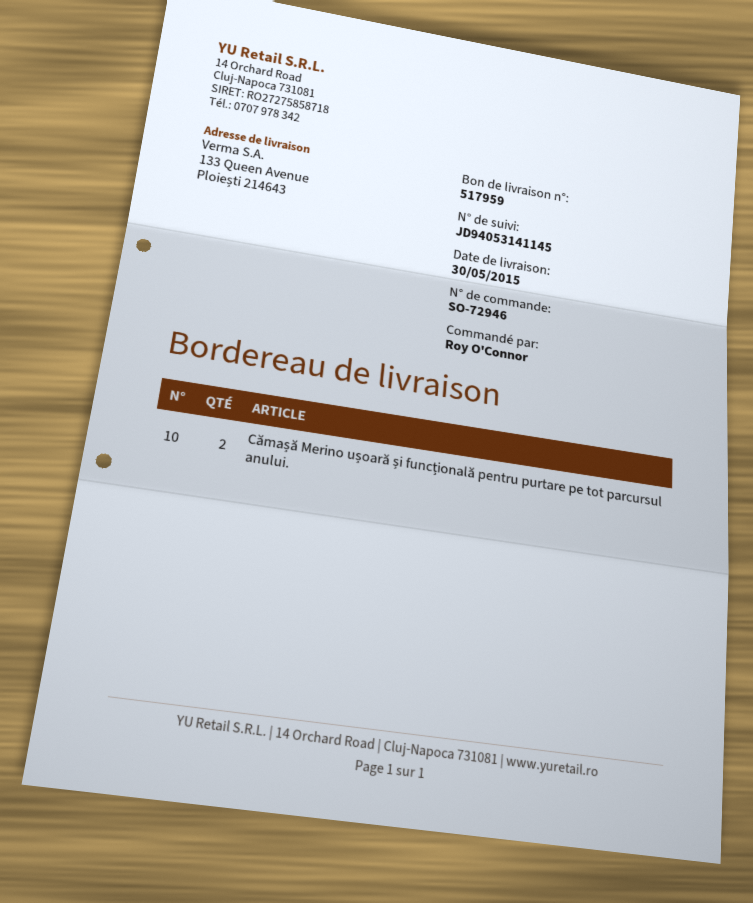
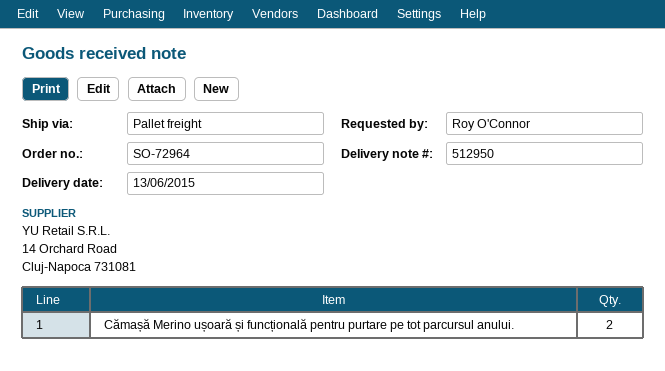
order number: SO-72946 -> SO-72964
delivery note number: 517959 -> 512950
delivery date: 2015-05-30 -> 2015-06-13

